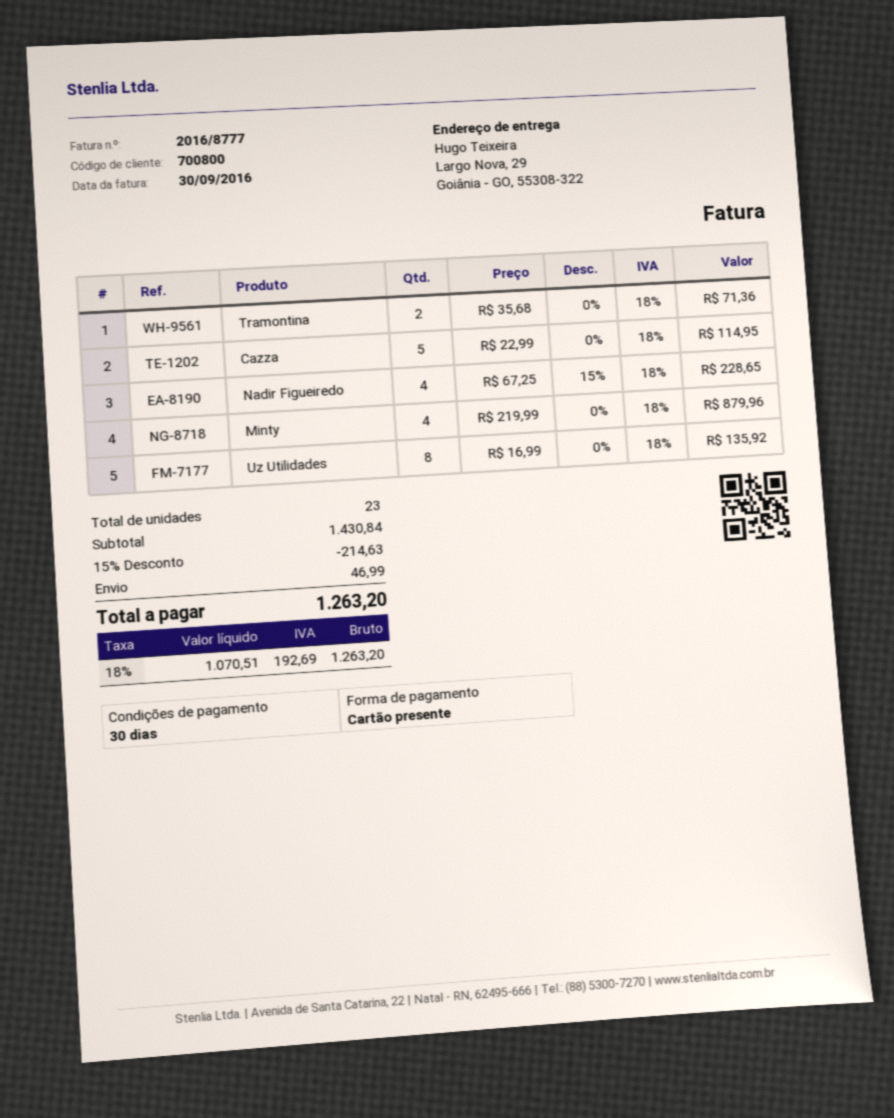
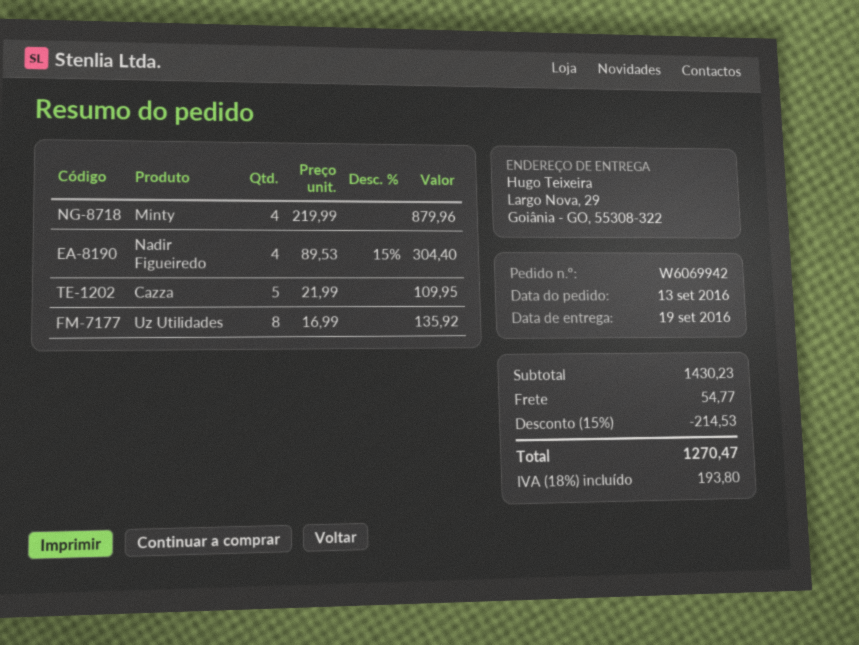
Tramontina: 2 x 35.68 = 71.36 -> none
Cazza: 5 x 22.99 = 114.95 -> 5 x 21.99 = 109.95
Nadir Figueiredo: 4 x 67.25 - 15% = 228.65 -> 4 x 89.53 - 15% = 304.40
subtotal: 1430.84 -> 1430.23
discount: 15% = 214.63 -> 15% = 214.53
shipping: 46.99 -> 54.77
tax: 18% = 192.69 -> 18% = 193.80
total: 1263.20 -> 1270.47

